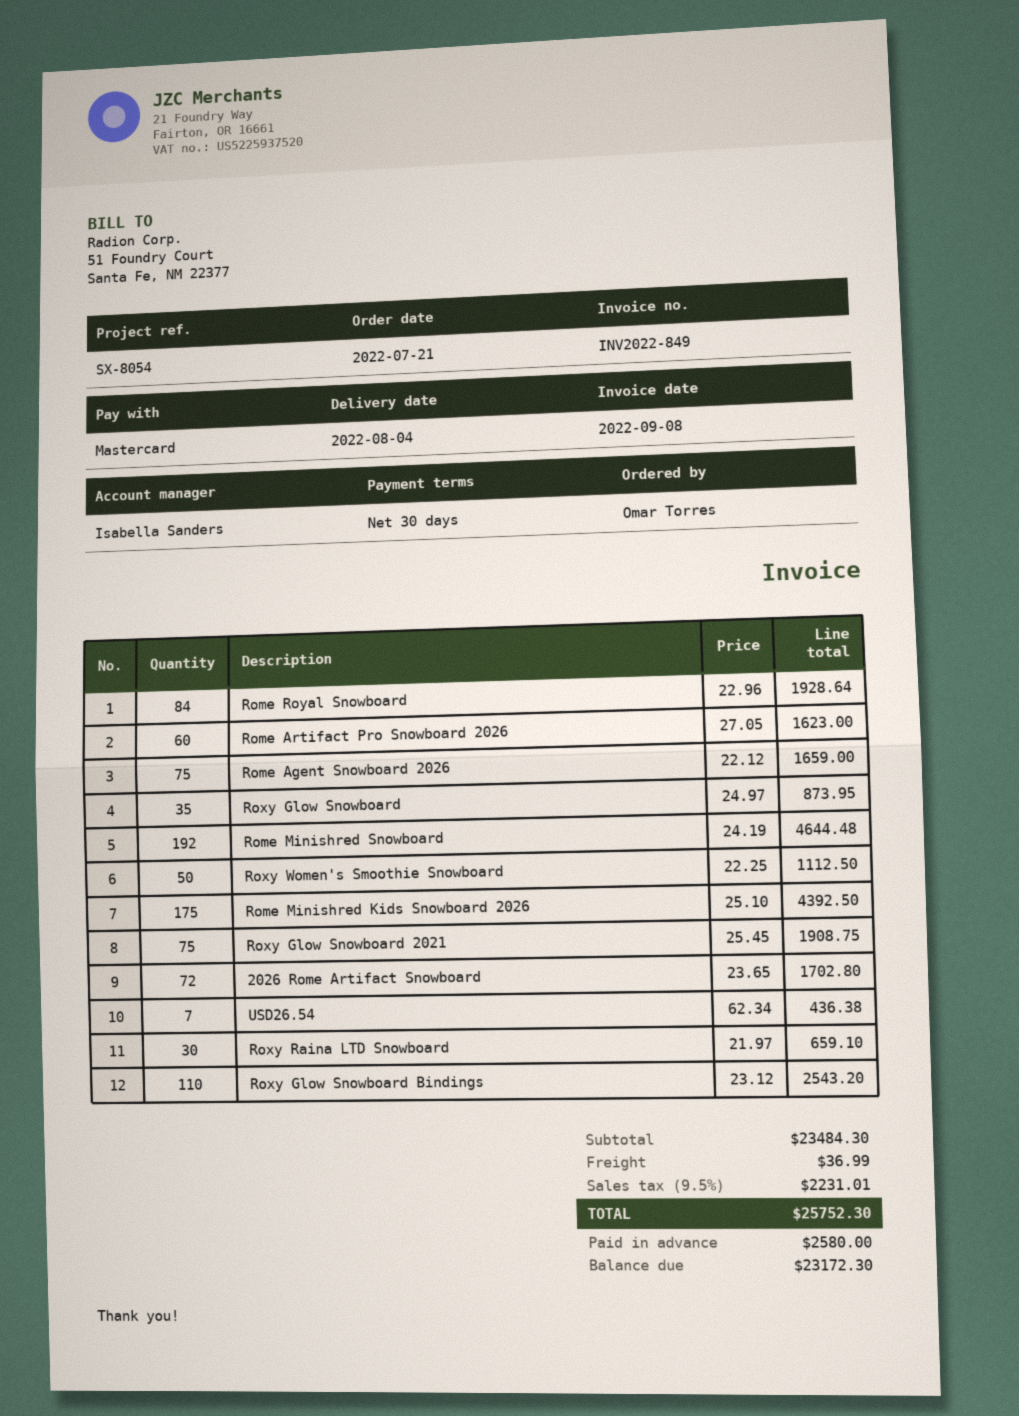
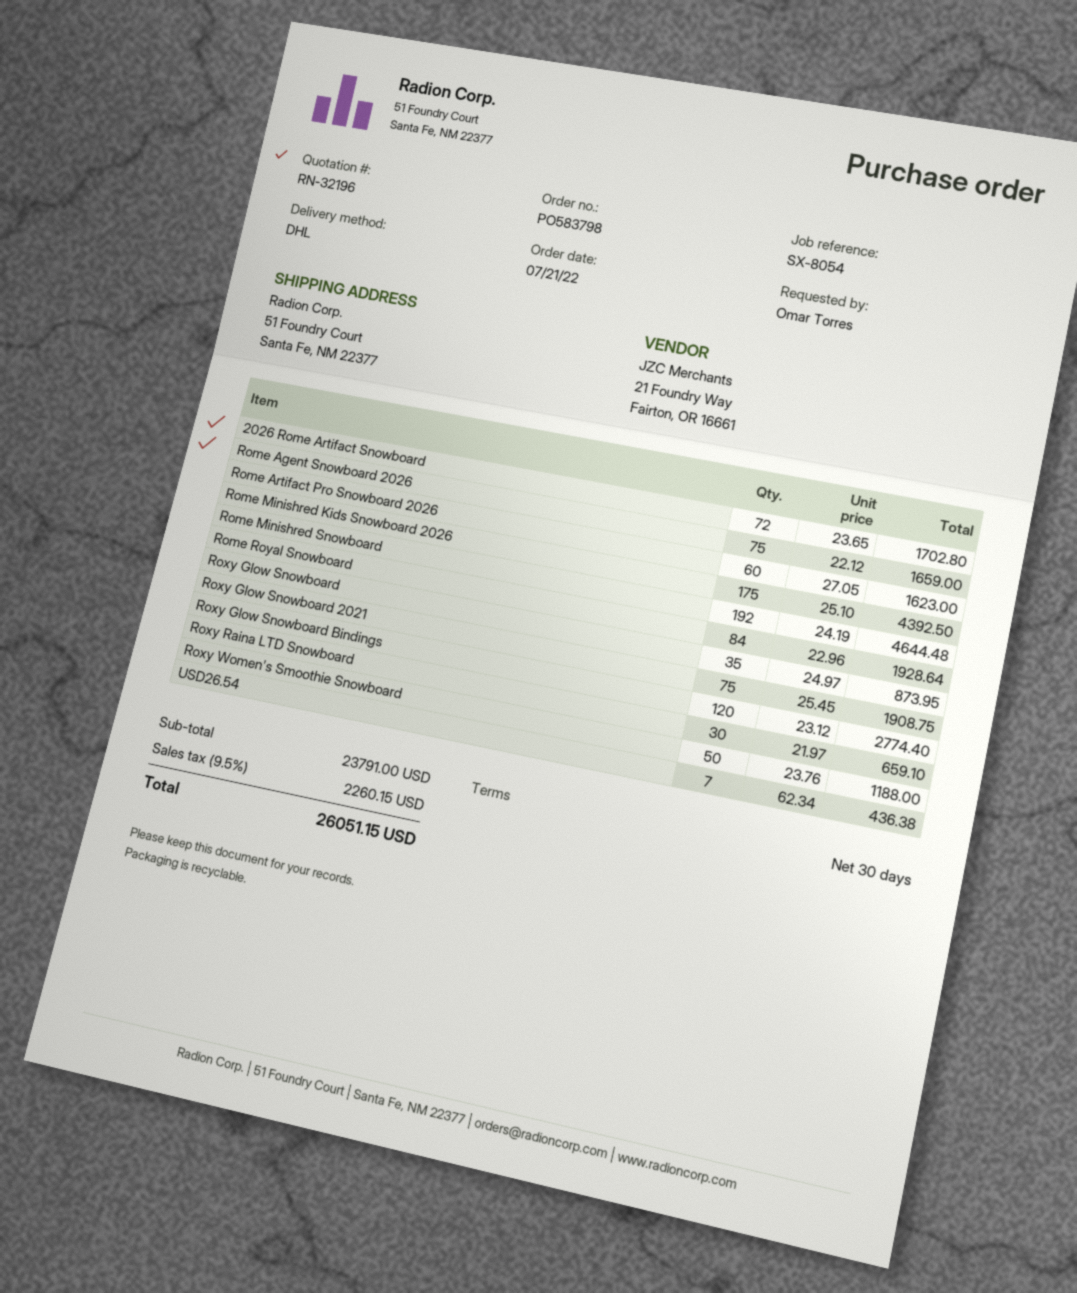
Roxy Women's Smoothie Snowboard: 50 x 22.25 = 1112.50 -> 50 x 23.76 = 1188.00
Roxy Glow Snowboard Bindings: 110 x 23.12 = 2543.20 -> 120 x 23.12 = 2774.40
subtotal: 23484.30 -> 23791.00
shipping: 36.99 -> none
tax: 9.5% = 2231.01 -> 9.5% = 2260.15
total: 25752.30 -> 26051.15

